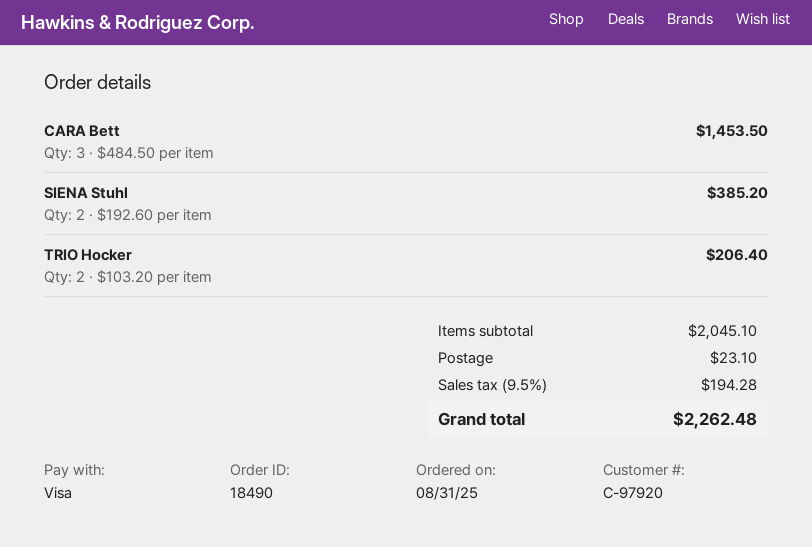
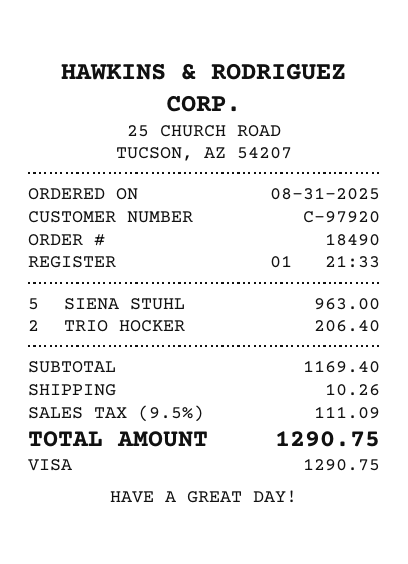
CARA Bett: 3 for 1453.50 -> none
SIENA Stuhl: 2 for 385.20 -> 5 for 963.00
subtotal: 2045.10 -> 1169.40
shipping: 23.10 -> 10.26
tax: 9.5% = 194.28 -> 9.5% = 111.09
total: 2262.48 -> 1290.75

